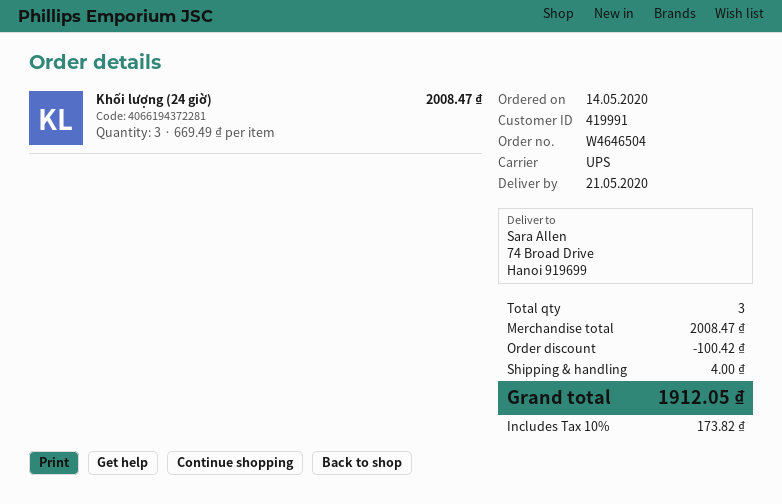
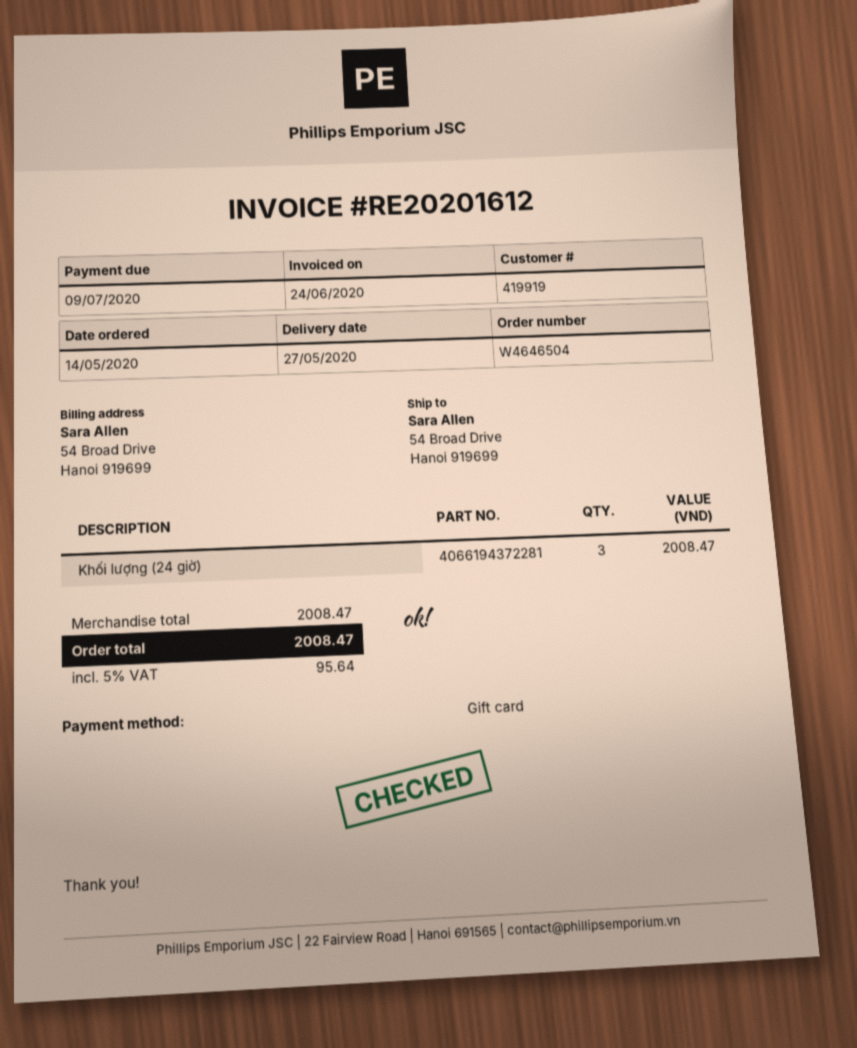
delivery date: 2020-05-21 -> 2020-05-27
customer number: 419991 -> 419919
ship to: 74 Broad Drive, Hanoi 919699 -> 54 Broad Drive, Hanoi 919699
discount: 100.42 -> none
shipping: 4.00 -> none
tax: 10% = 173.82 -> 5% = 95.64
total: 1912.05 -> 2008.47

